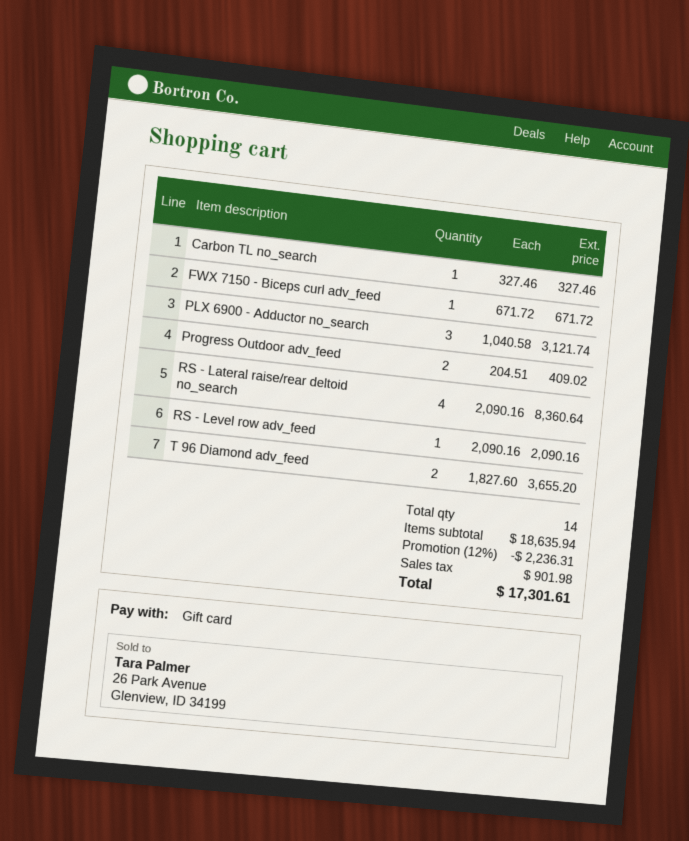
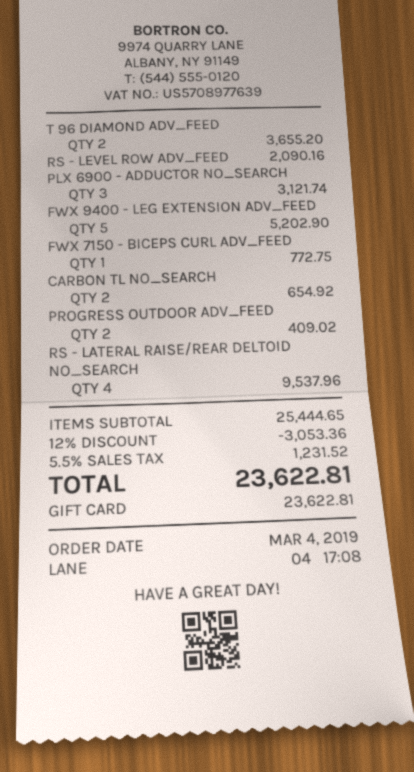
Carbon TL no_search: 1 for 327.46 -> 2 for 654.92
FWX 7150 - Biceps curl adv_feed: 1 for 671.72 -> 1 for 772.75
RS - Lateral raise/rear deltoid no_search: 4 for 8360.64 -> 4 for 9537.96
FWX 9400 - LEG EXTENSION ADV_FEED: none -> 5 for 5202.90
subtotal: 18635.94 -> 25444.65
discount: 12% = 2236.31 -> 12% = 3053.36
tax: 901.98 -> 1231.52
total: 17301.61 -> 23622.81

